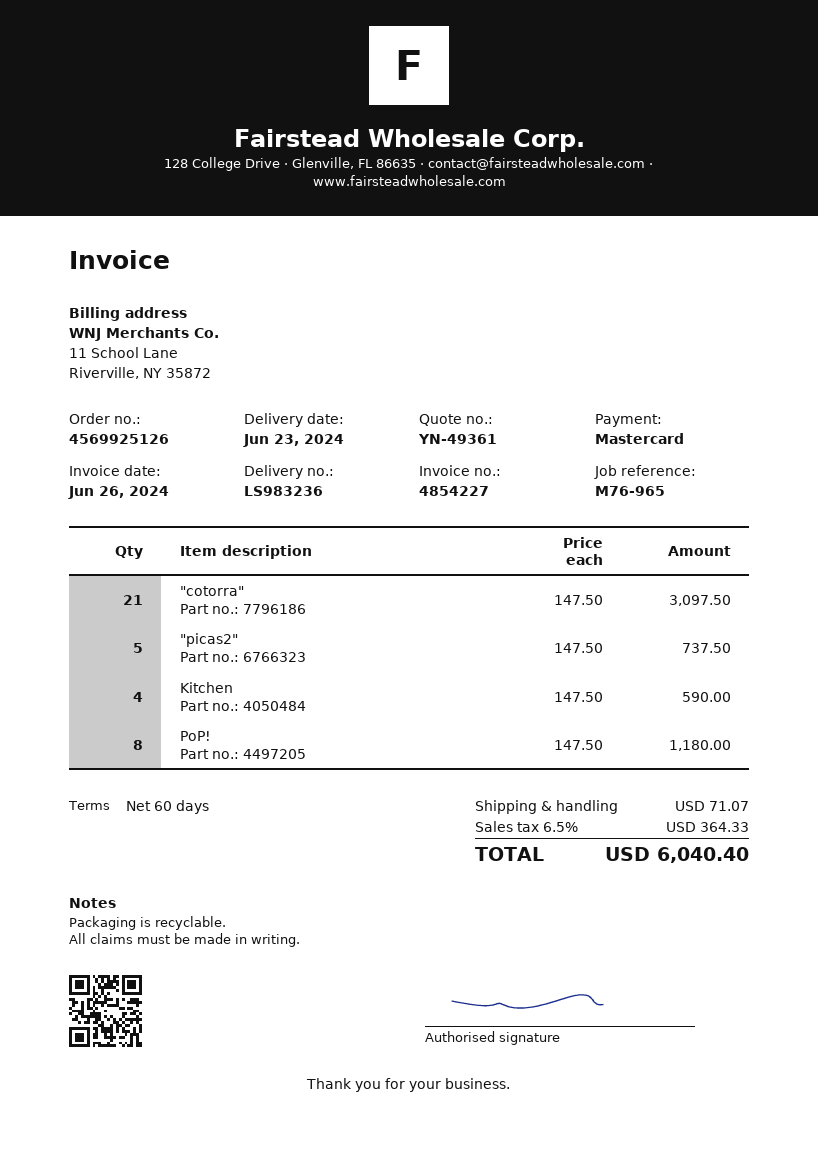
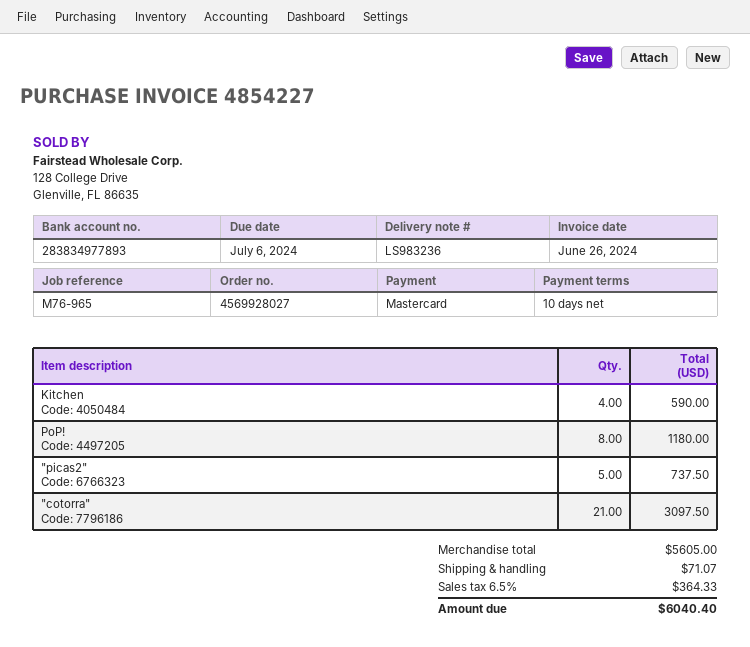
order number: 4569925126 -> 4569928027
payment terms: 60 days -> 10 days

